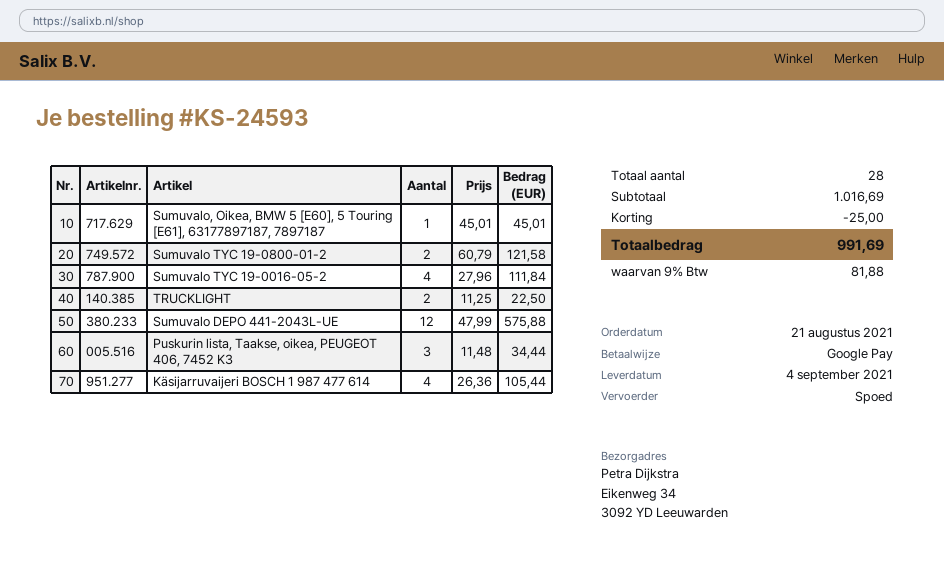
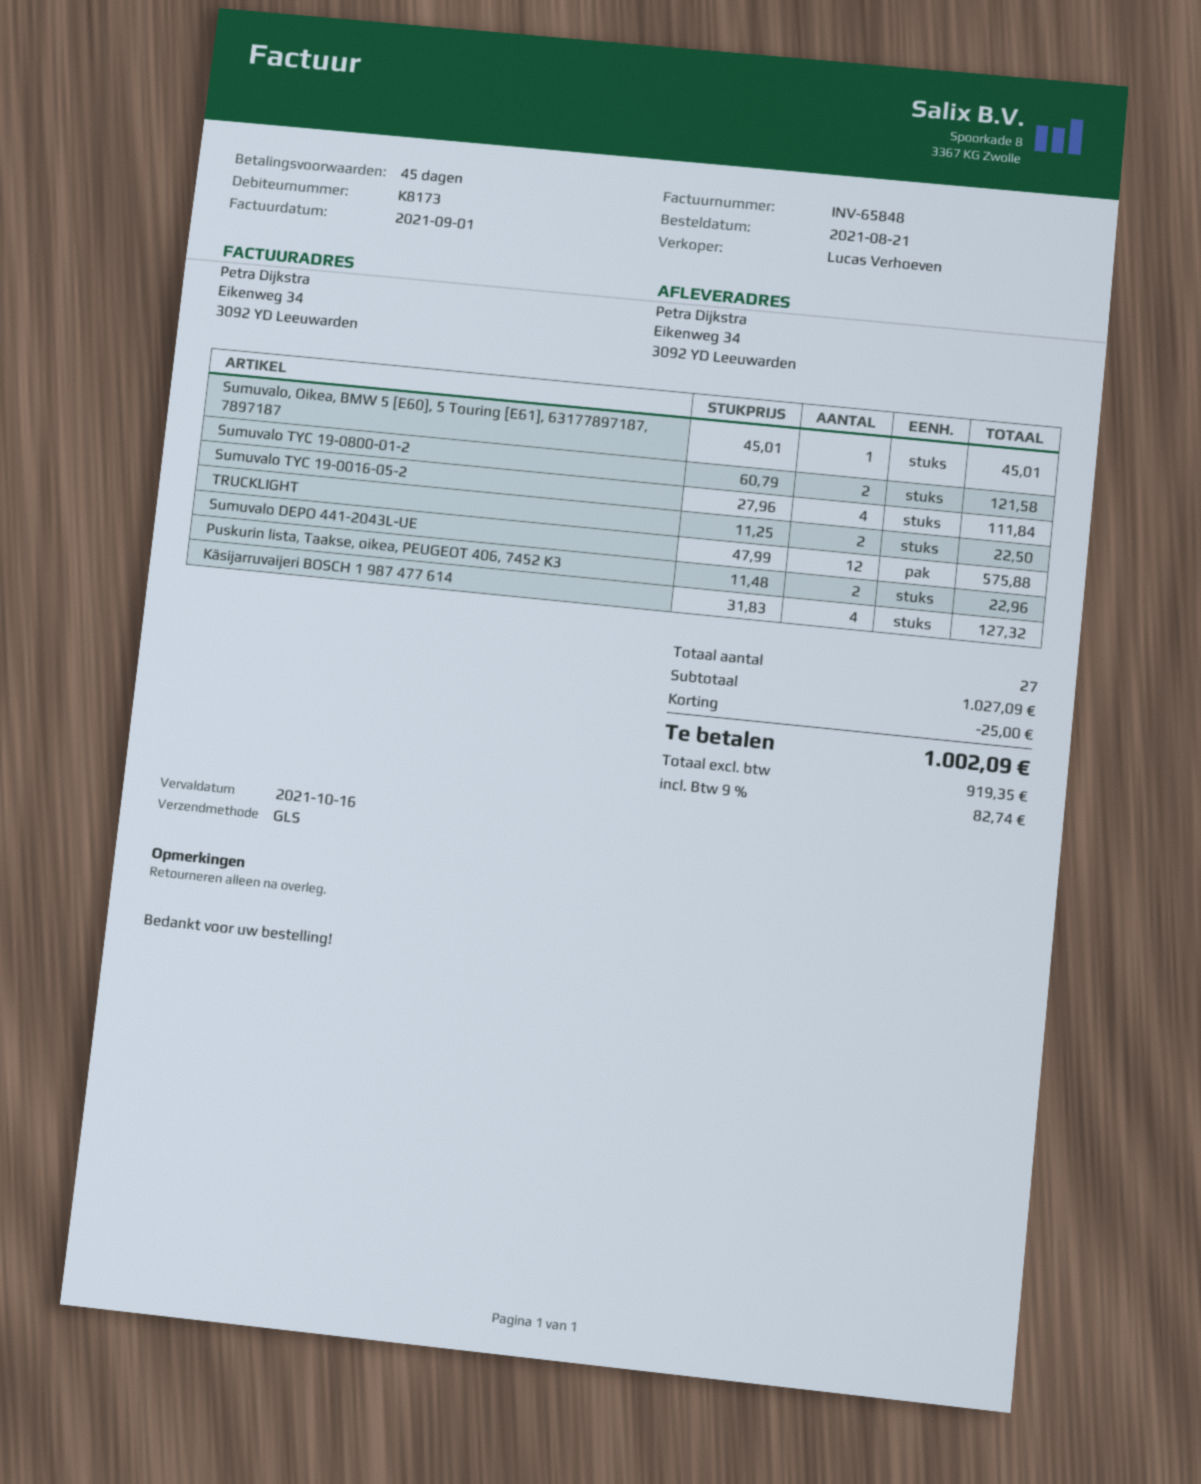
shipping method: express -> GLS
Puskurin lista, Taakse, oikea, PEUGEOT 406, 7452 K3: 3 x 11.48 = 34.44 -> 2 x 11.48 = 22.96
Käsijarruvaijeri BOSCH 1 987 477 614: 4 x 26.36 = 105.44 -> 4 x 31.83 = 127.32
total quantity: 28 -> 27
subtotal: 1016.69 -> 1027.09
tax: 9% = 81.88 -> 9% = 82.74
total: 991.69 -> 1002.09

